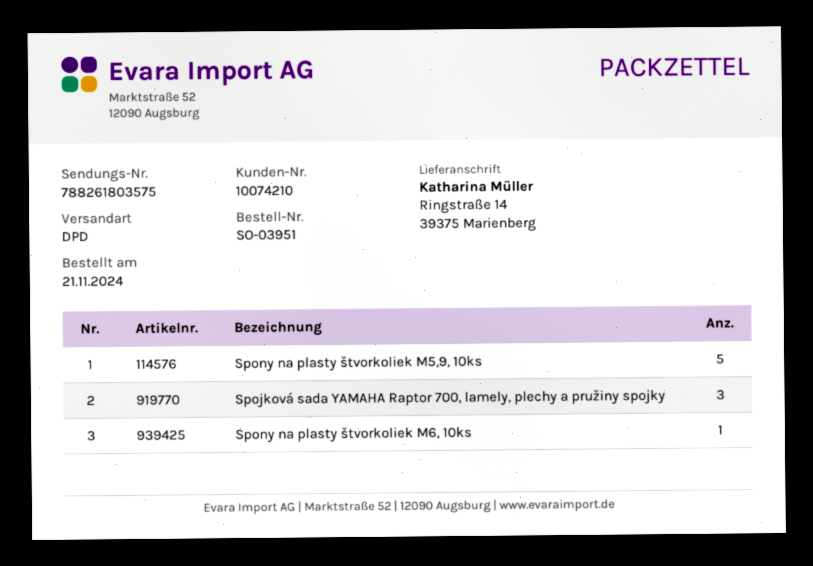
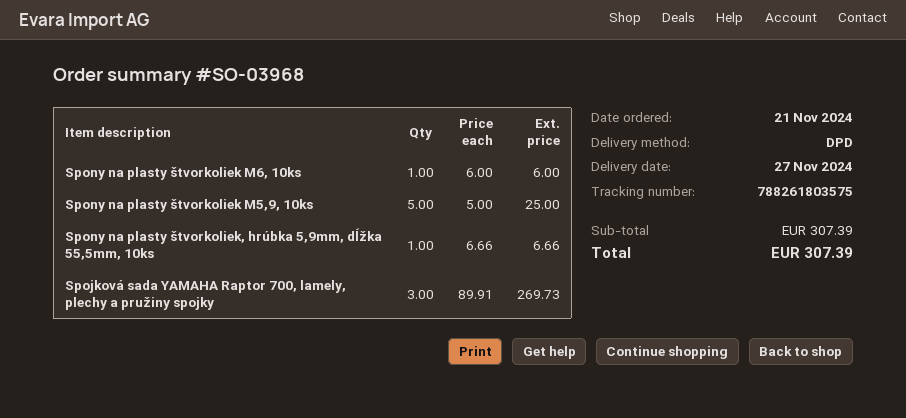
order number: SO-03951 -> SO-03968
Spony na plasty štvorkoliek, hrúbka 5,9mm, dĺžka 55,5mm, 10ks: none -> 1

